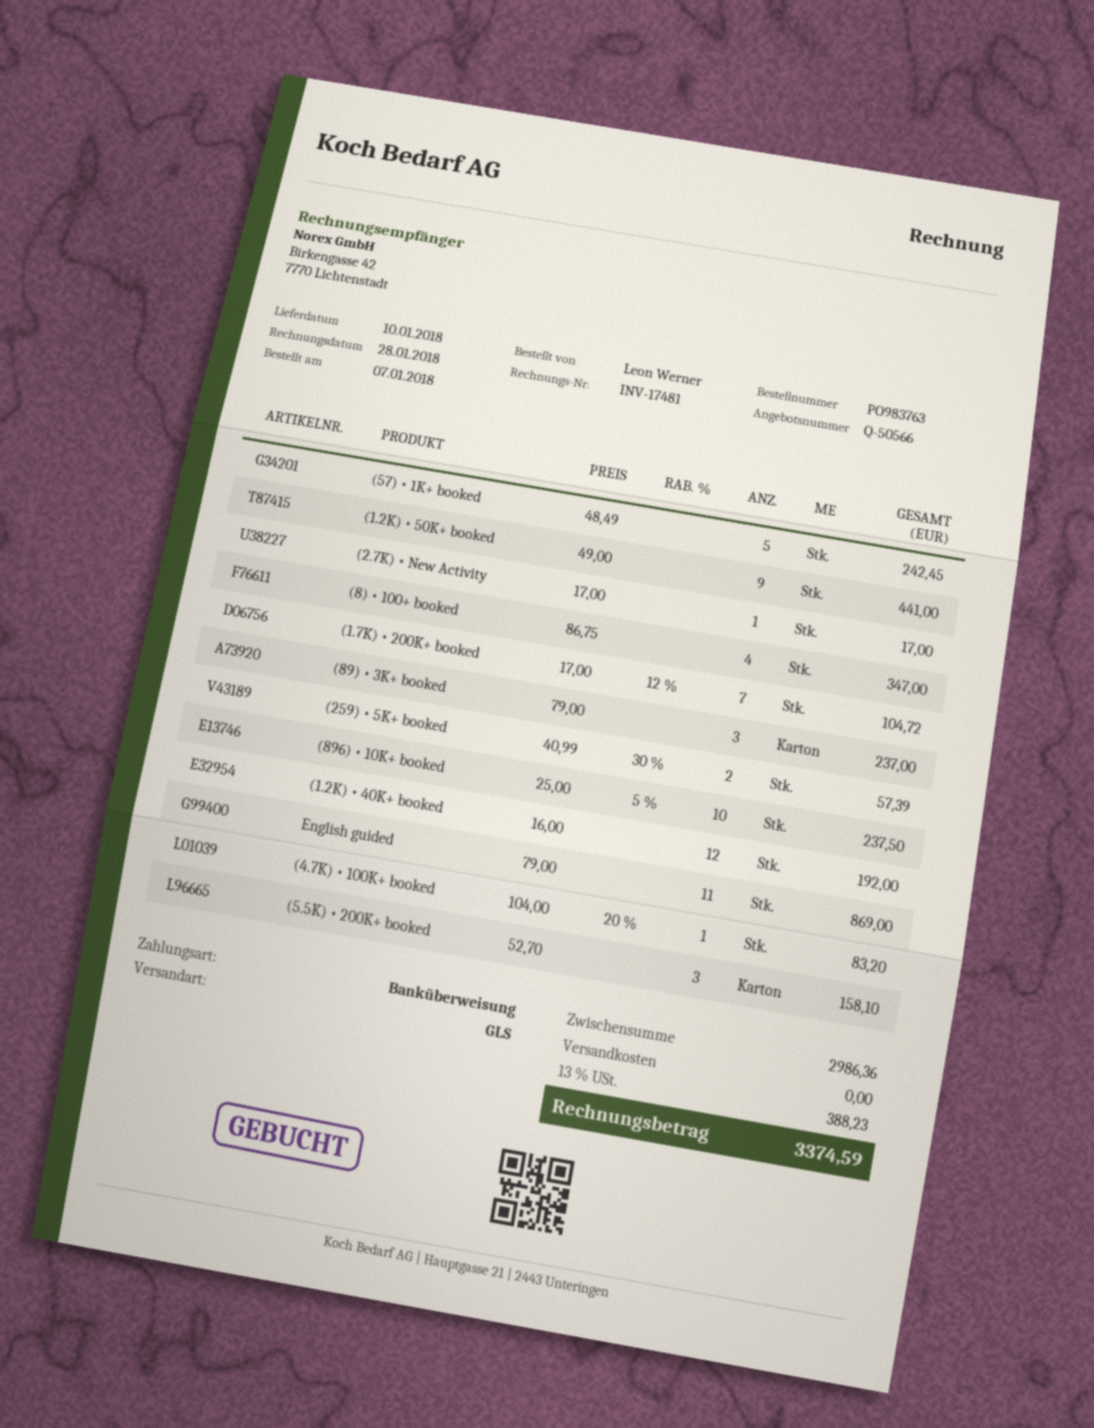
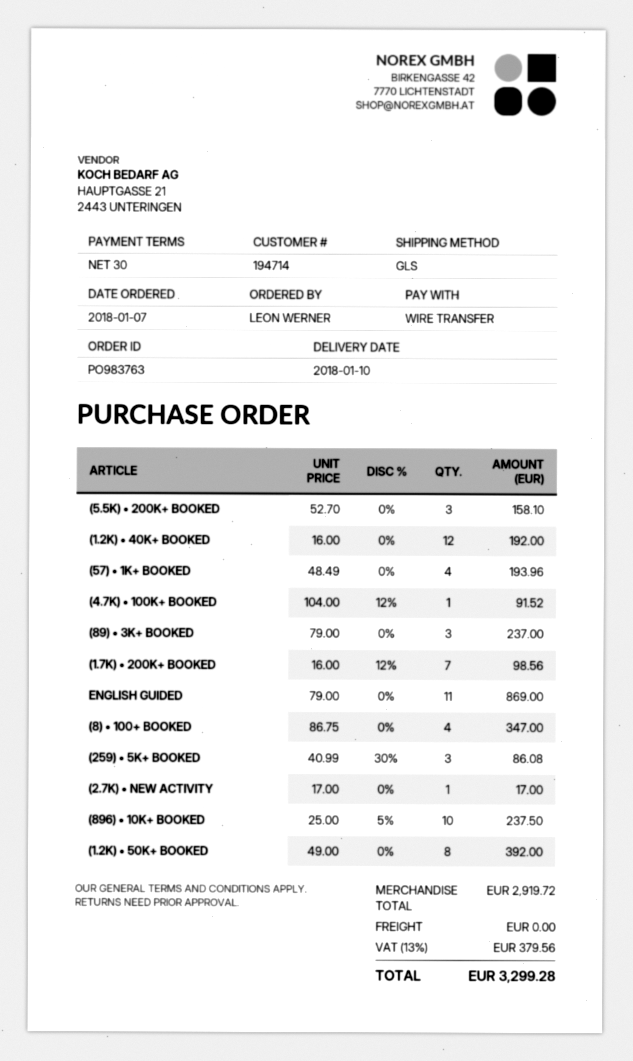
(57) • 1K+ booked: 5 x 48.49 = 242.45 -> 4 x 48.49 = 193.96
(1.2K) • 50K+ booked: 9 x 49.00 = 441.00 -> 8 x 49.00 = 392.00
(1.7K) • 200K+ booked: 7 x 17.00 - 12% = 104.72 -> 7 x 16.00 - 12% = 98.56
(259) • 5K+ booked: 2 x 40.99 - 30% = 57.39 -> 3 x 40.99 - 30% = 86.08
(4.7K) • 100K+ booked: 1 x 104.00 - 20% = 83.20 -> 1 x 104.00 - 12% = 91.52
subtotal: 2986.36 -> 2919.72
tax: 13% = 388.23 -> 13% = 379.56
total: 3374.59 -> 3299.28

